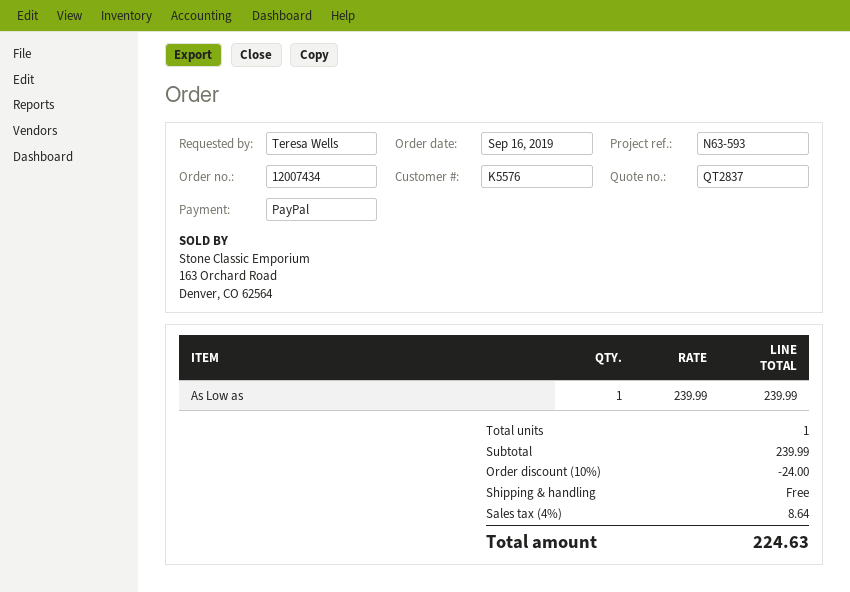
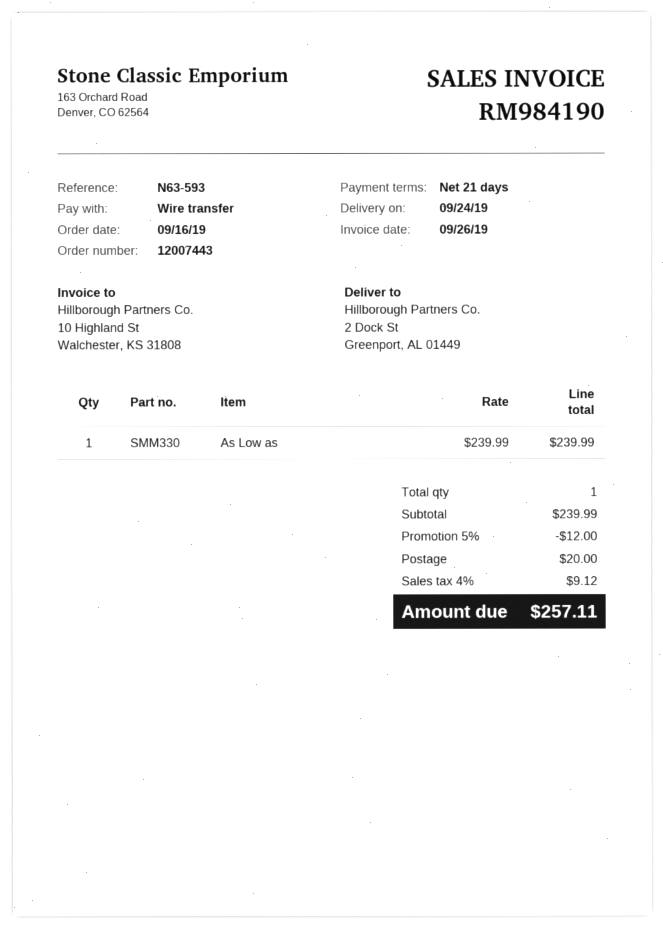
order number: 12007434 -> 12007443
payment method: PayPal -> bank transfer
discount: 10% = 24.00 -> 5% = 12.00
shipping: 0.00 -> 20.00
tax: 4% = 8.64 -> 4% = 9.12
total: 224.63 -> 257.11

